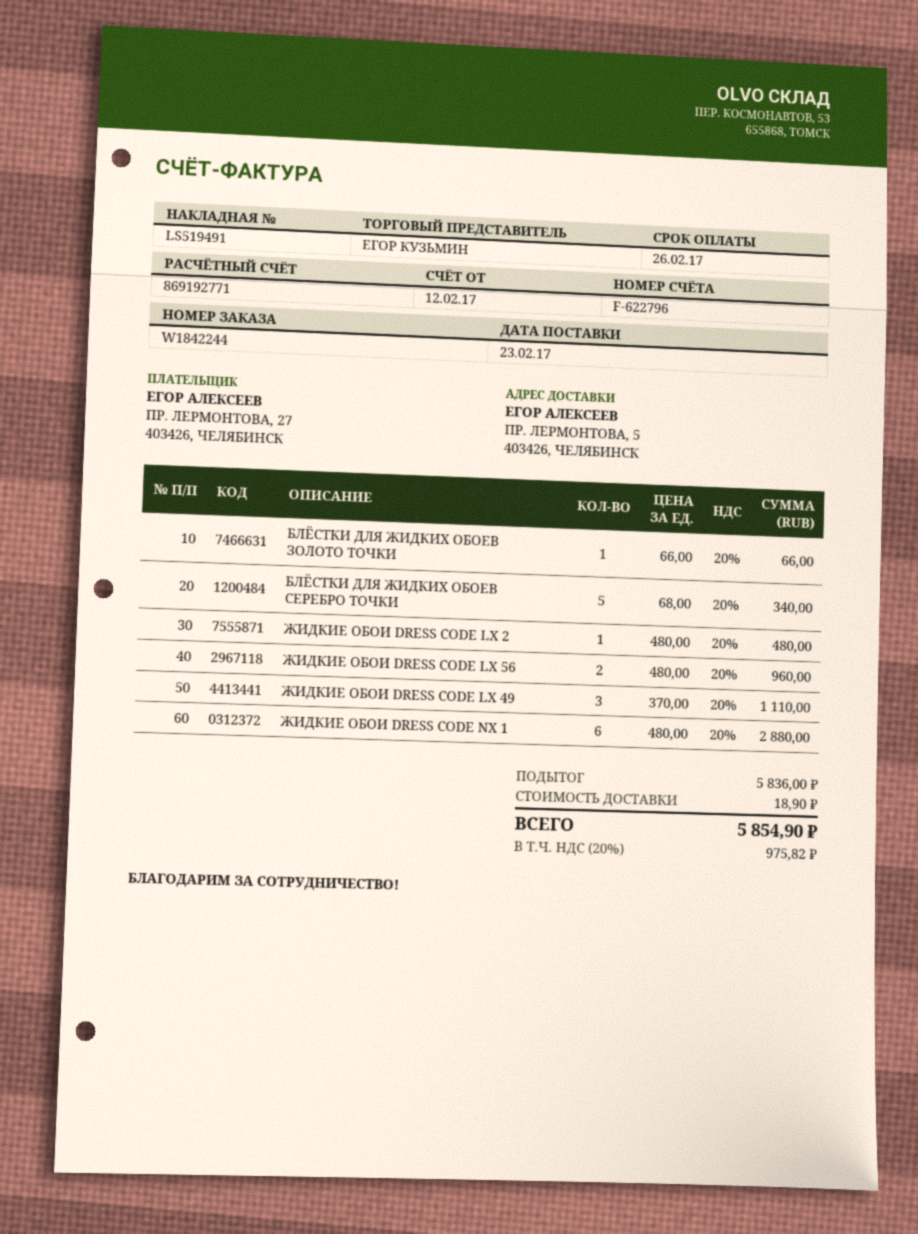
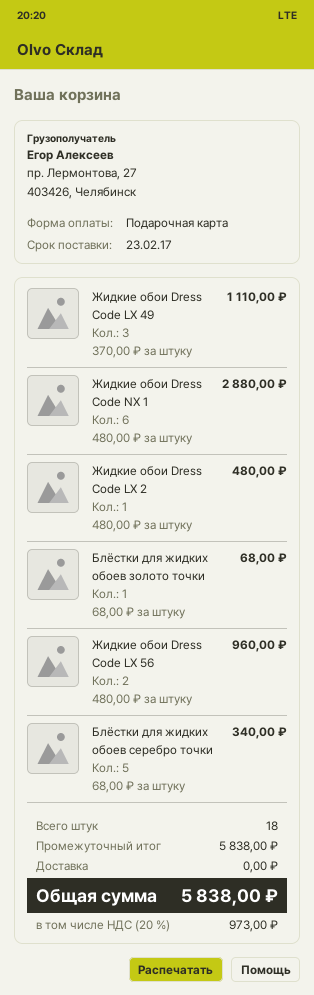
ship to: ПР. ЛЕРМОНТОВА, 5, 403426, ЧЕЛЯБИНСК -> пр. Лермонтова, 27, 403426, Челябинск
БЛЁСТКИ ДЛЯ ЖИДКИХ ОБОЕВ ЗОЛОТО ТОЧКИ: 1 x 66.00 = 66.00 -> 1 x 68.00 = 68.00
subtotal: 5836.00 -> 5838.00
shipping: 18.90 -> 0.00
tax: 20% = 975.82 -> 20% = 973.00
total: 5854.90 -> 5838.00

